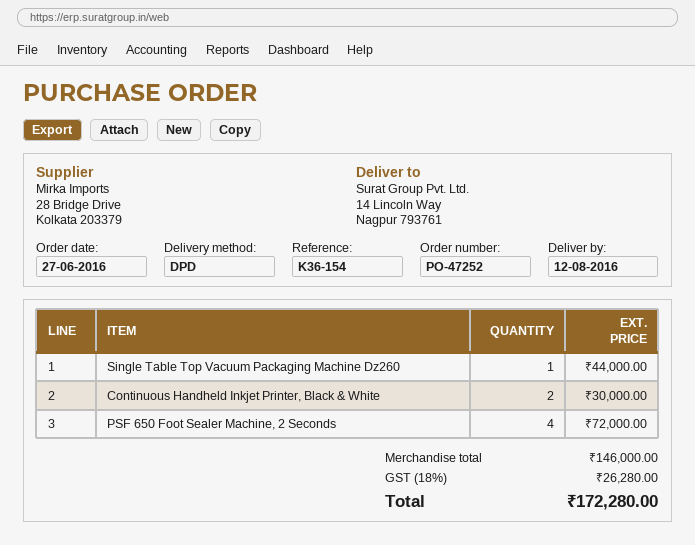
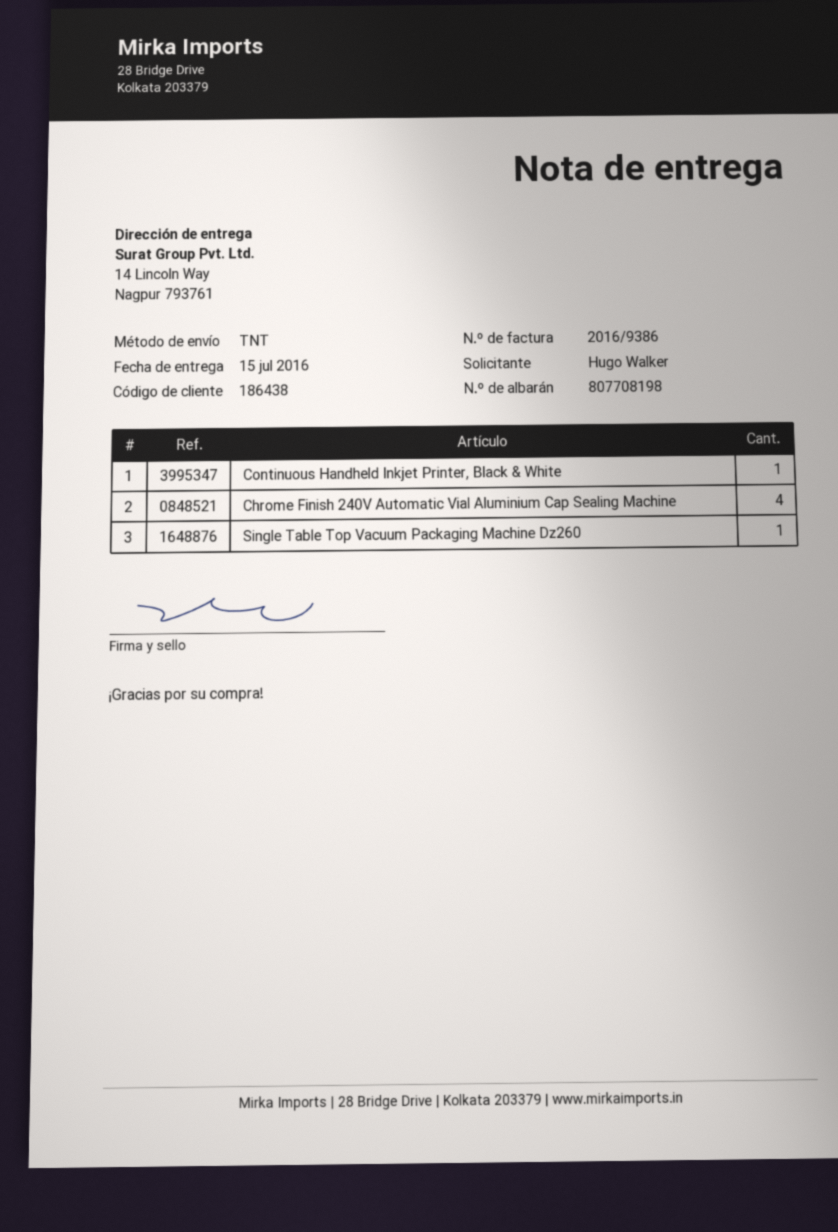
delivery date: 2016-08-12 -> 2016-07-15
shipping method: DPD -> TNT
Continuous Handheld Inkjet Printer, Black & White: 2 -> 1
PSF 650 Foot Sealer Machine, 2 Seconds: 4 -> none
Chrome Finish 240V Automatic Vial Aluminium Cap Sealing Machine: none -> 4

